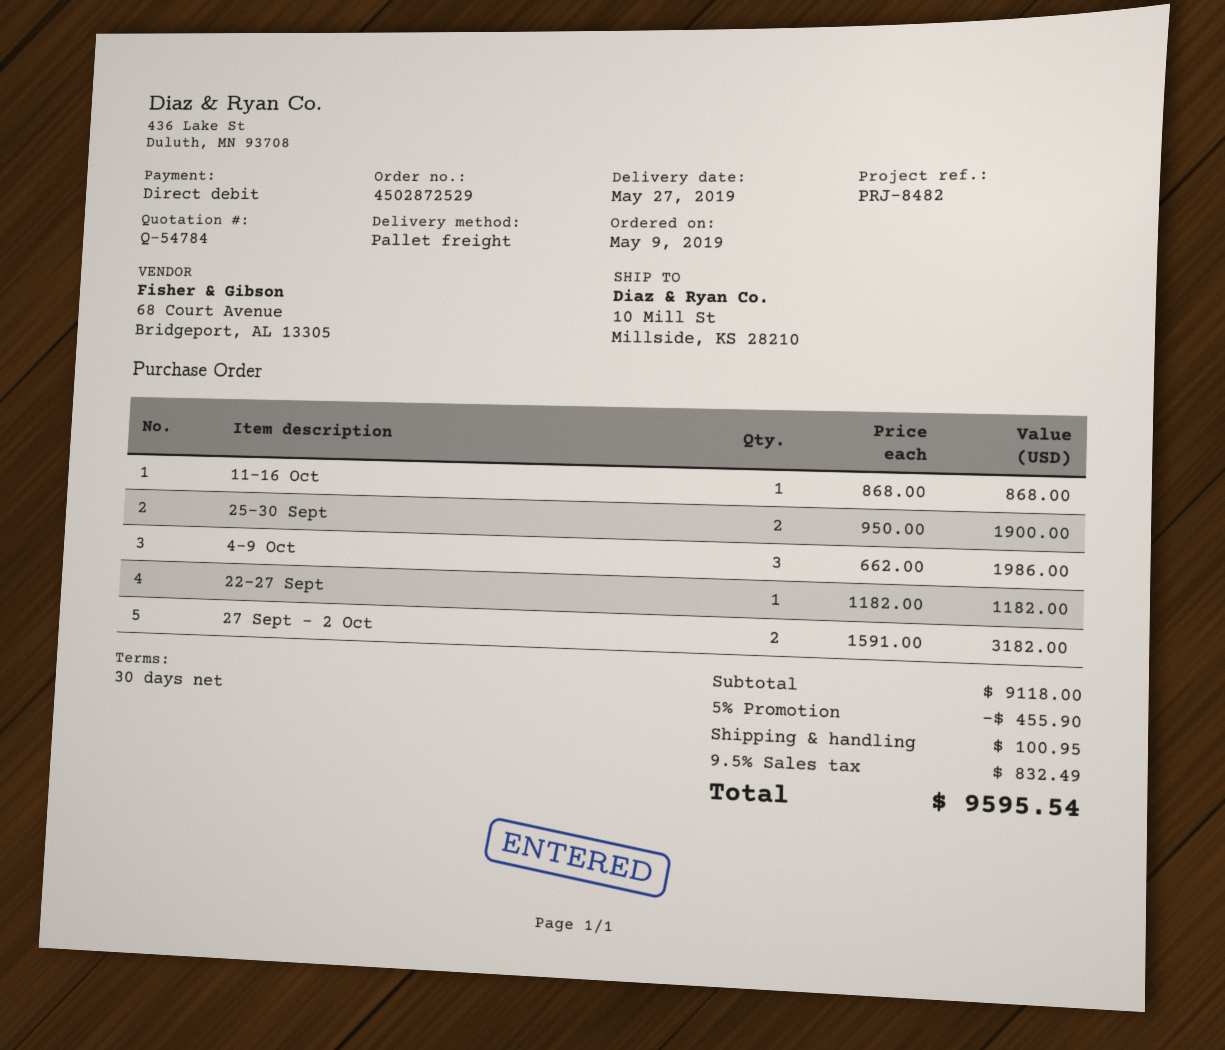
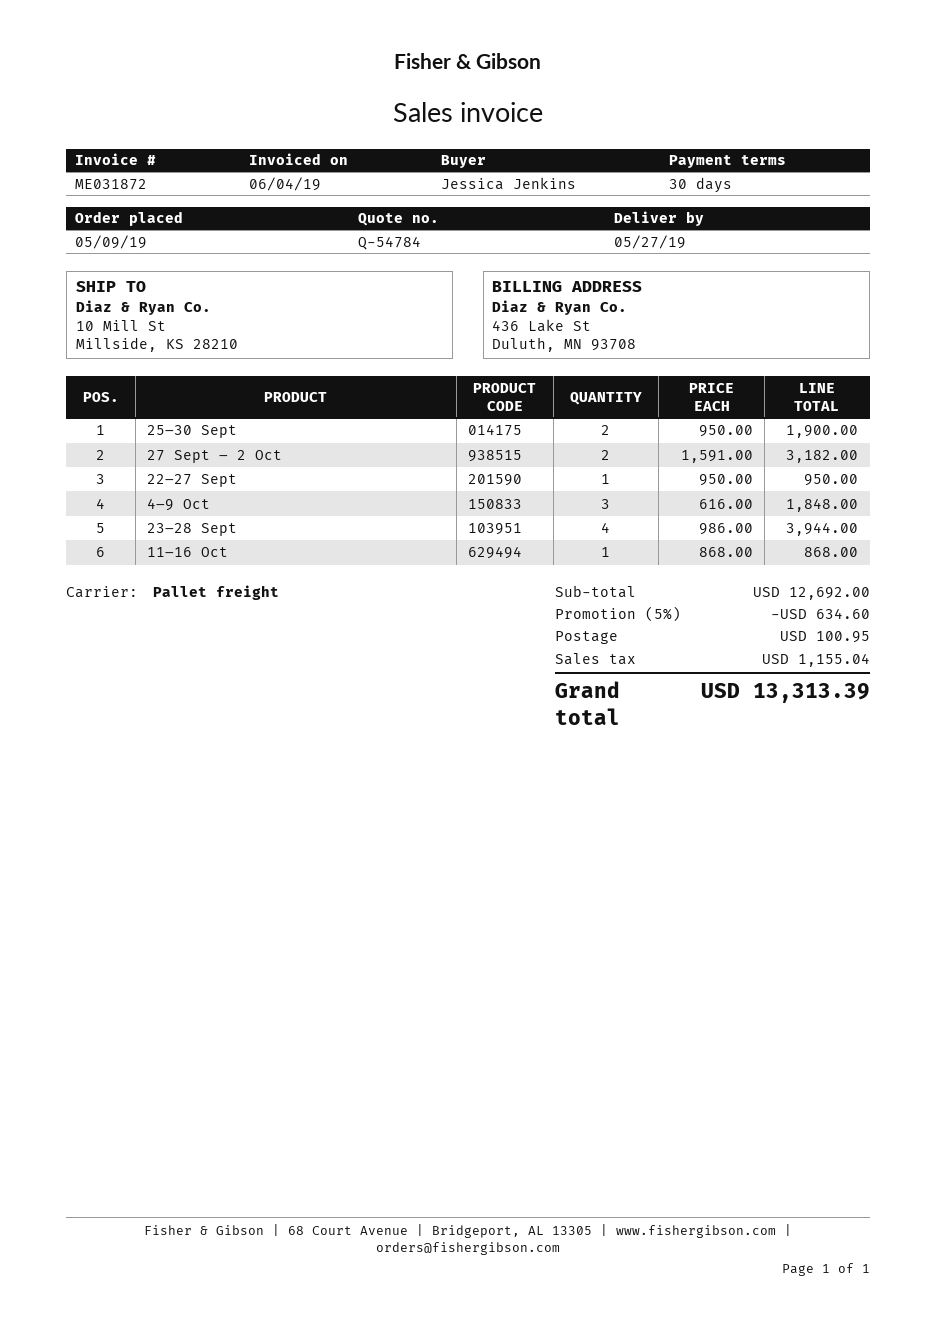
4–9 Oct: 3 x 662.00 = 1986.00 -> 3 x 616.00 = 1848.00
22–27 Sept: 1 x 1182.00 = 1182.00 -> 1 x 950.00 = 950.00
23–28 Sept: none -> 4 x 986.00 = 3944.00
subtotal: 9118.00 -> 12692.00
discount: 5% = 455.90 -> 5% = 634.60
tax: 832.49 -> 1155.04
total: 9595.54 -> 13313.39

